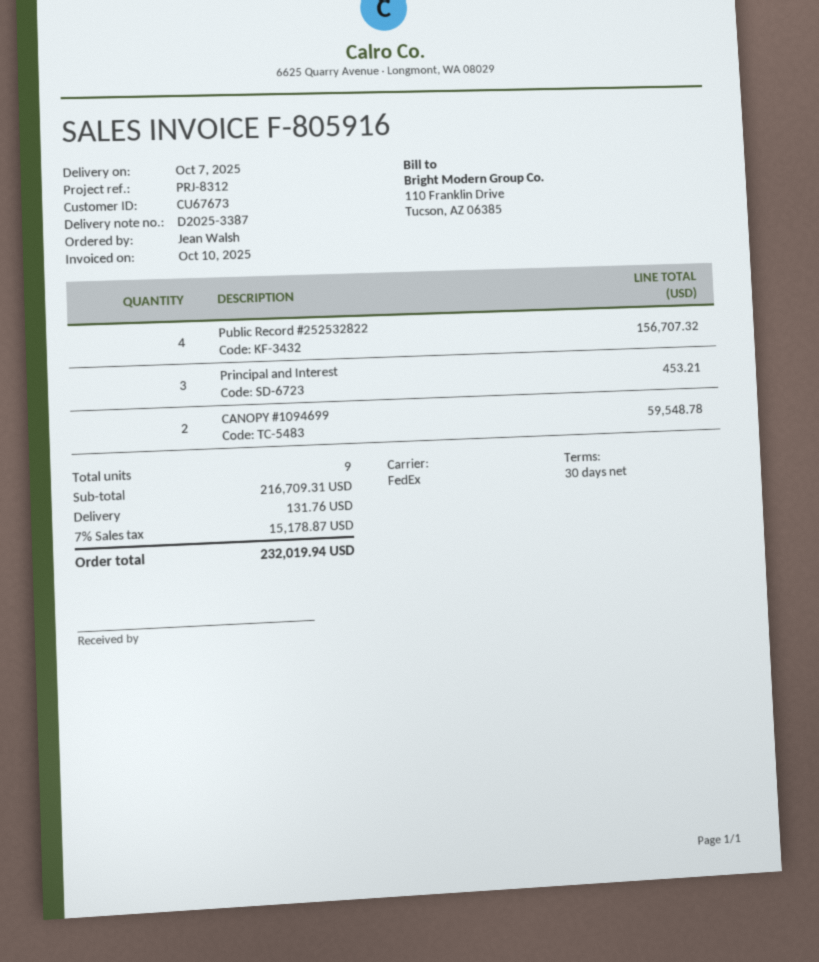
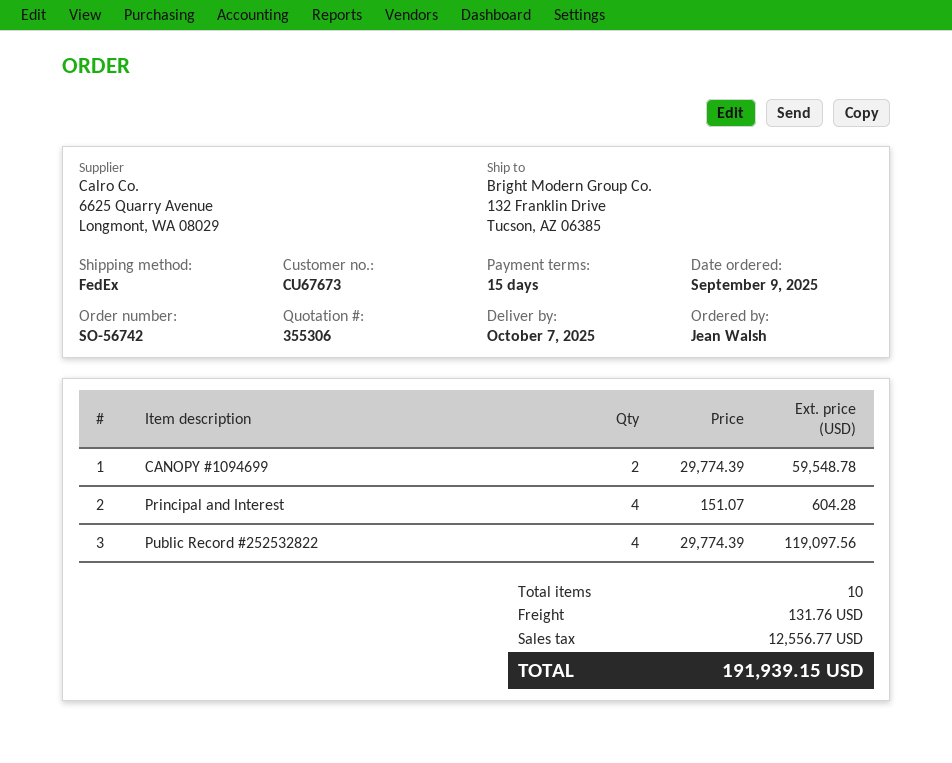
payment terms: 30 days -> 15 days
Public Record #252532822: 4 for 156707.32 -> 4 for 119097.56
Principal and Interest: 3 for 453.21 -> 4 for 604.28
total quantity: 9 -> 10
tax: 15178.87 -> 12556.77
total: 232019.94 -> 191939.15

